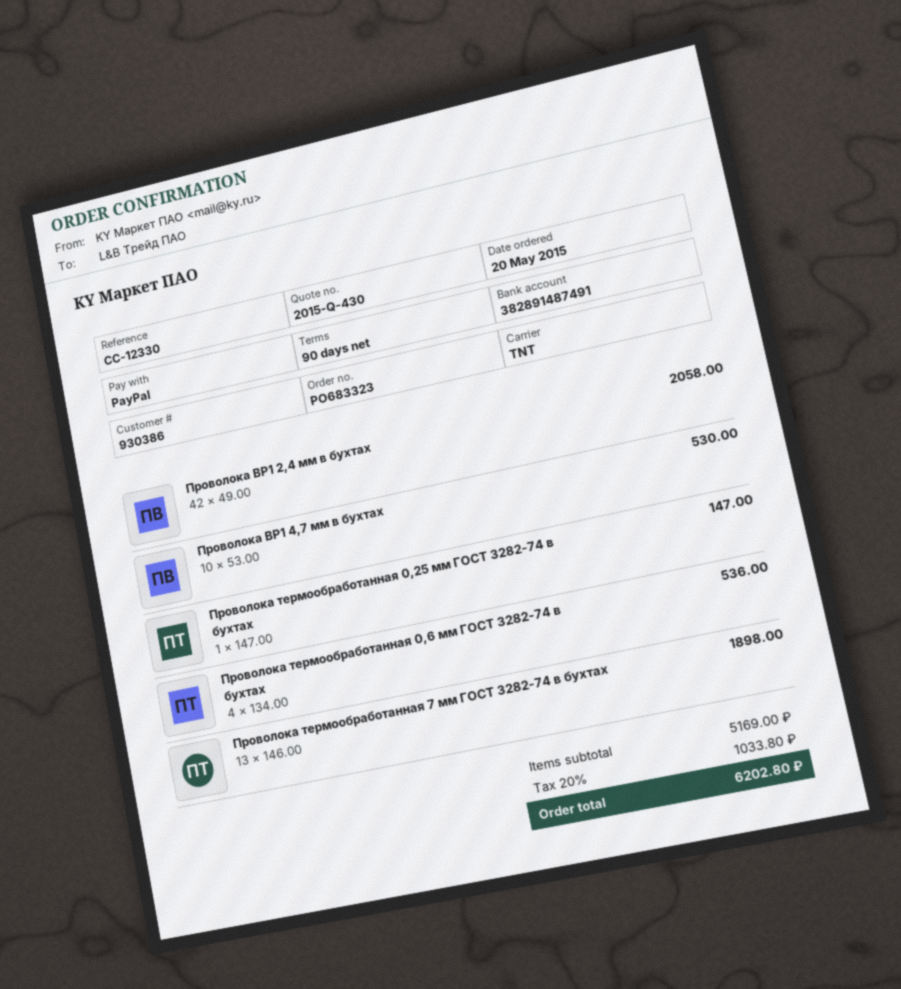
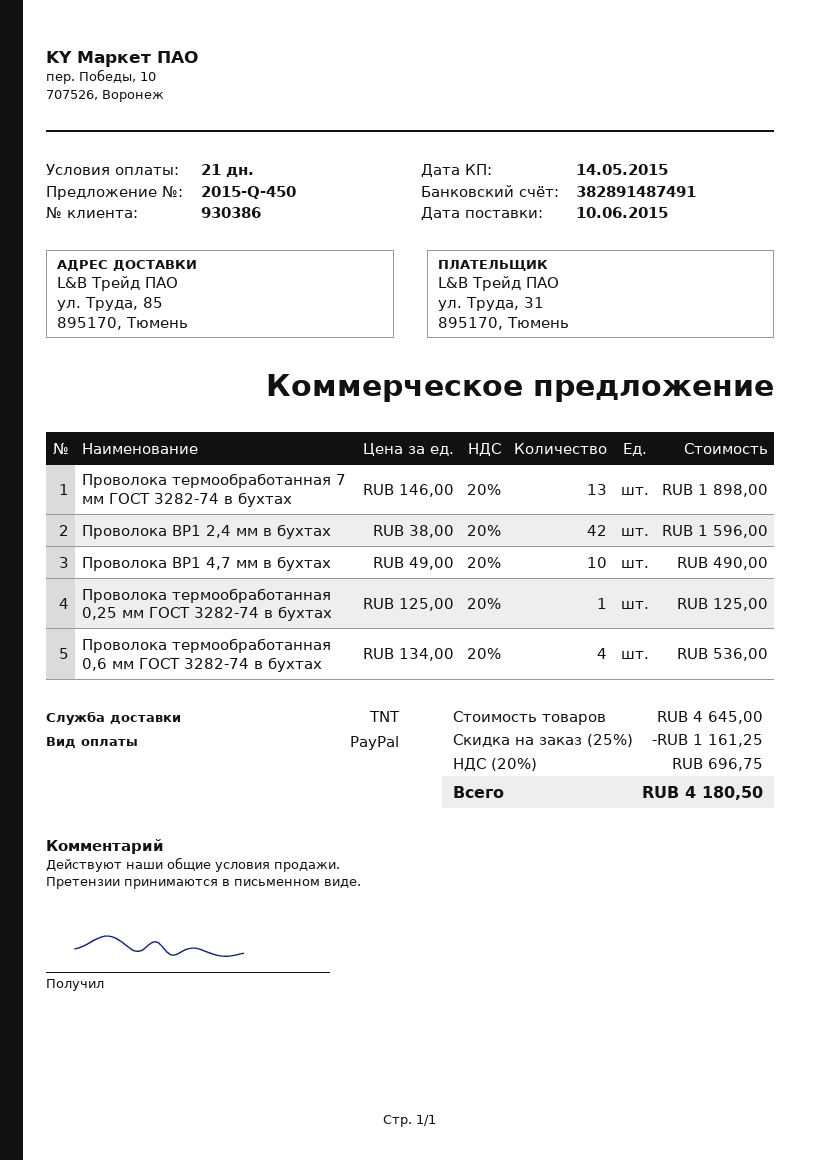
quote number: 2015-Q-430 -> 2015-Q-450
payment terms: 90 days -> 21 days
Проволока ВР1 2,4 мм в бухтах: 42 x 49.00 = 2058.00 -> 42 x 38.00 = 1596.00
Проволока ВР1 4,7 мм в бухтах: 10 x 53.00 = 530.00 -> 10 x 49.00 = 490.00
Проволока термообработанная 0,25 мм ГОСТ 3282-74 в бухтах: 1 x 147.00 = 147.00 -> 1 x 125.00 = 125.00
subtotal: 5169.00 -> 4645.00
discount: none -> 25% = 1161.25
tax: 20% = 1033.80 -> 20% = 696.75
total: 6202.80 -> 4180.50

